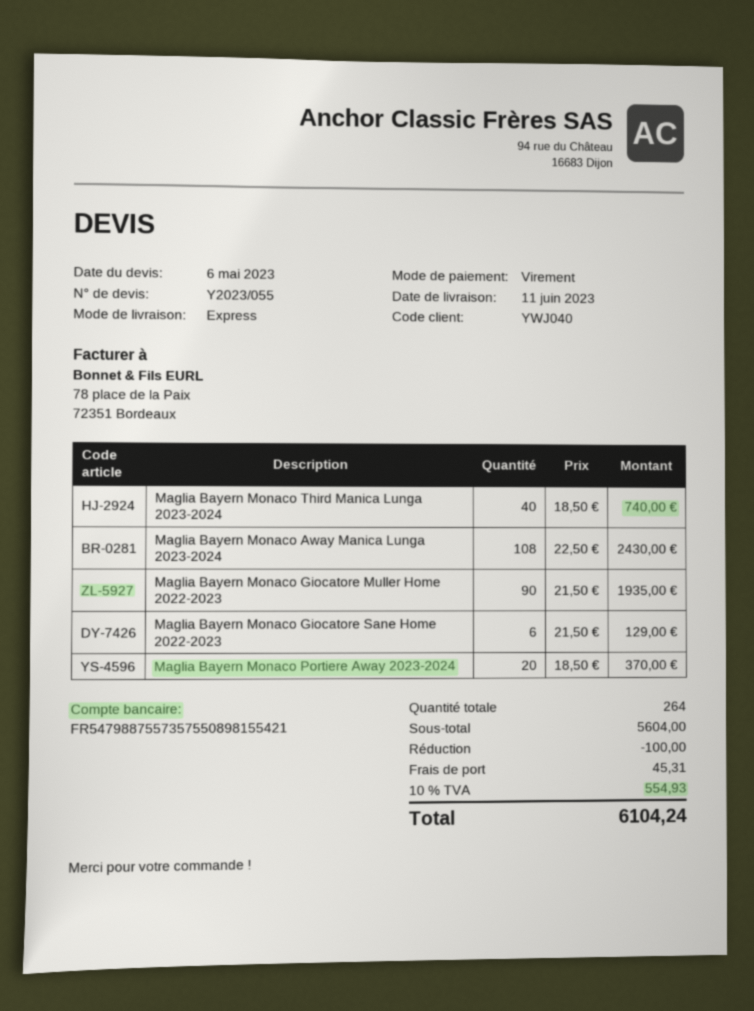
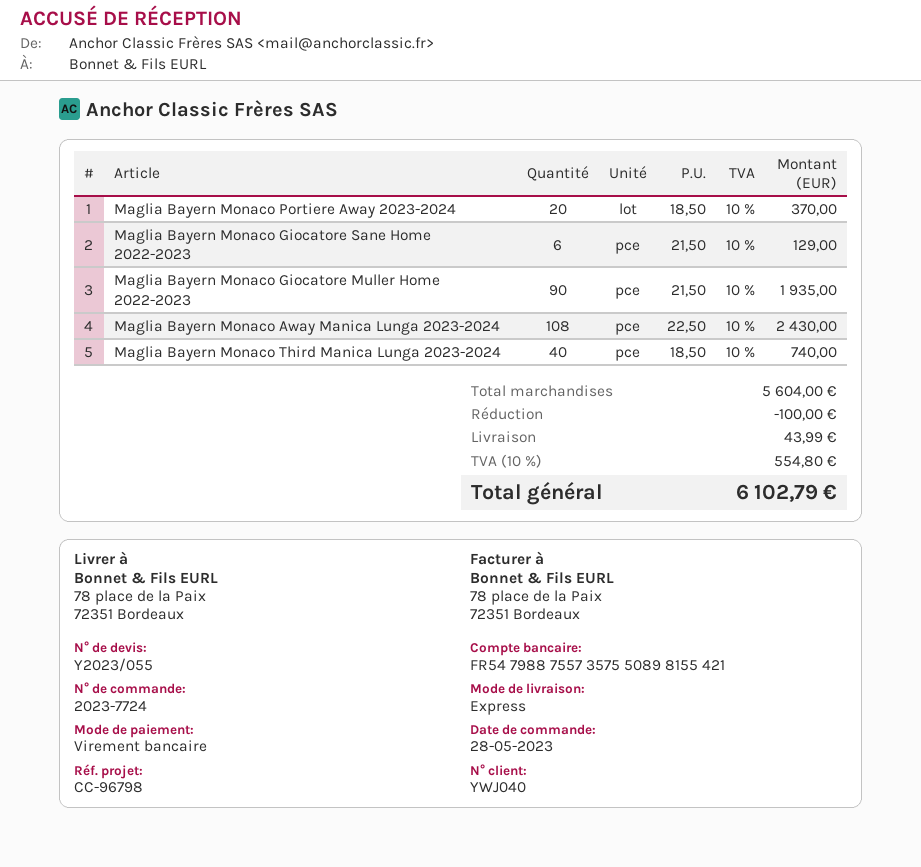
shipping: 45.31 -> 43.99
tax: 10% = 554.93 -> 10% = 554.80
total: 6104.24 -> 6102.79

